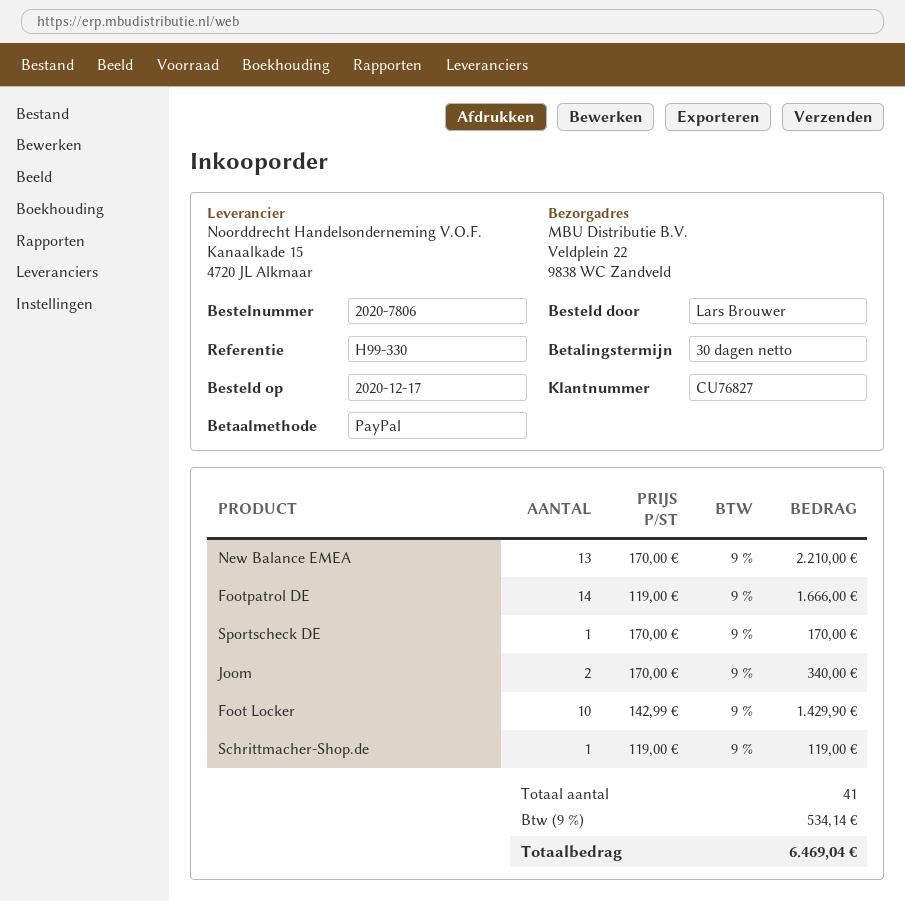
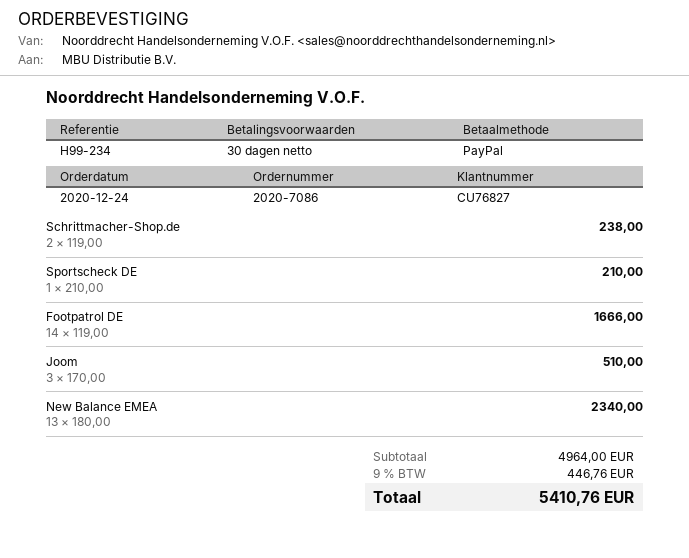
order number: 2020-7806 -> 2020-7086
order date: 2020-12-17 -> 2020-12-24
reference: H99-330 -> H99-234
New Balance EMEA: 13 x 170.00 = 2210.00 -> 13 x 180.00 = 2340.00
Sportscheck DE: 1 x 170.00 = 170.00 -> 1 x 210.00 = 210.00
Joom: 2 x 170.00 = 340.00 -> 3 x 170.00 = 510.00
Foot Locker: 10 x 142.99 = 1429.90 -> none
Schrittmacher-Shop.de: 1 x 119.00 = 119.00 -> 2 x 119.00 = 238.00
tax: 9% = 534.14 -> 9% = 446.76
total: 6469.04 -> 5410.76

